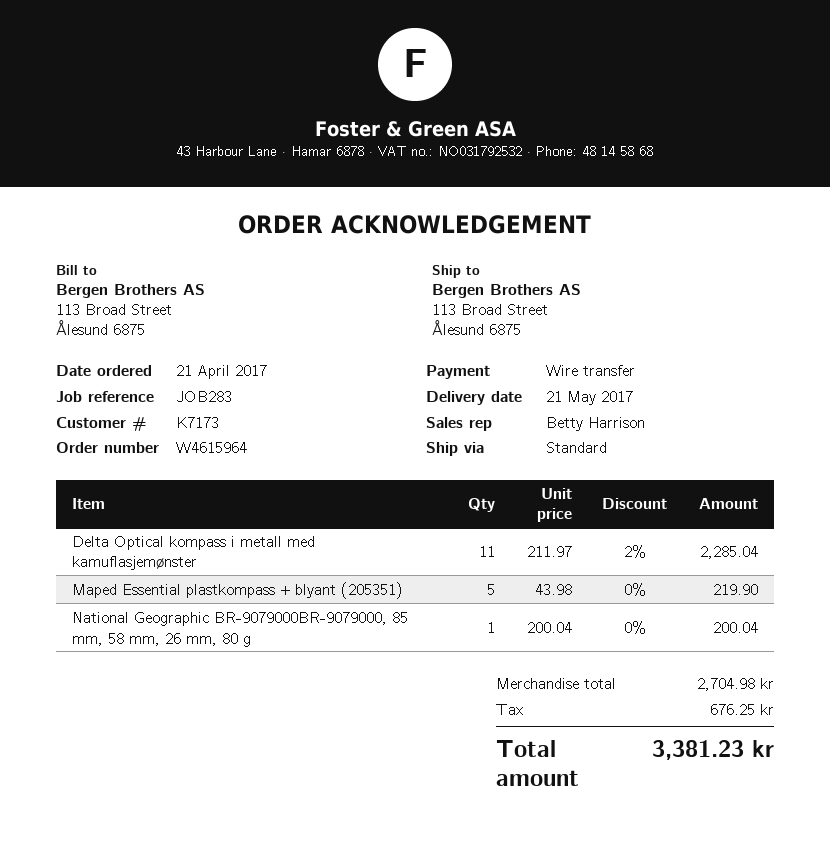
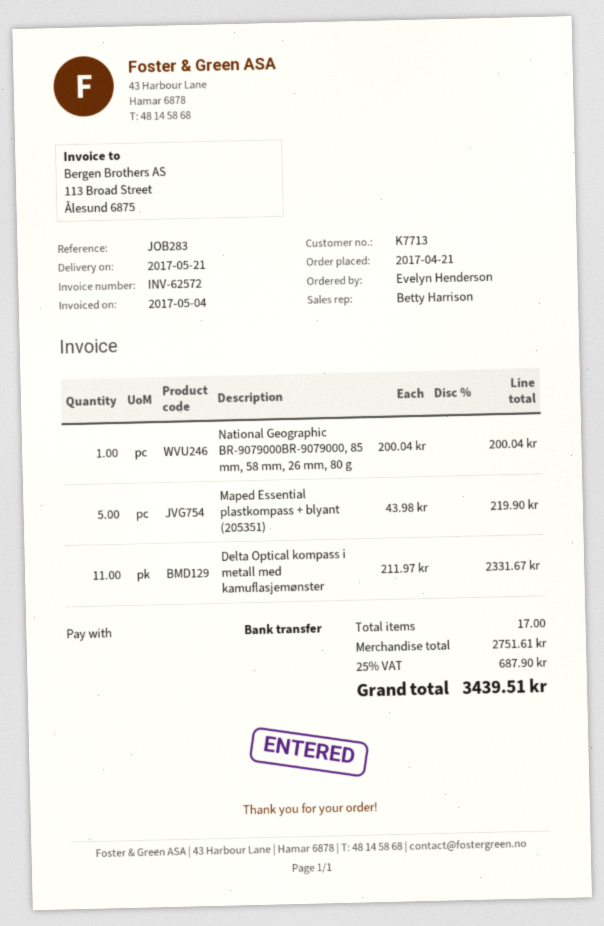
customer number: K7173 -> K7713
Delta Optical kompass i metall med kamuflasjemønster: 11 x 211.97 - 2% = 2285.04 -> 11 x 211.97 = 2331.67
subtotal: 2704.98 -> 2751.61
tax: 676.25 -> 687.90
total: 3381.23 -> 3439.51

